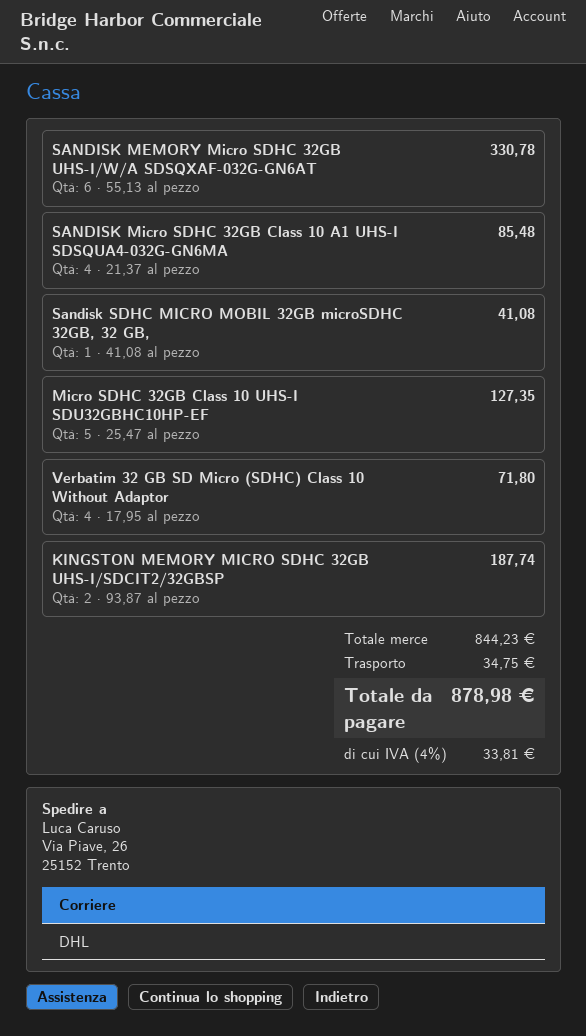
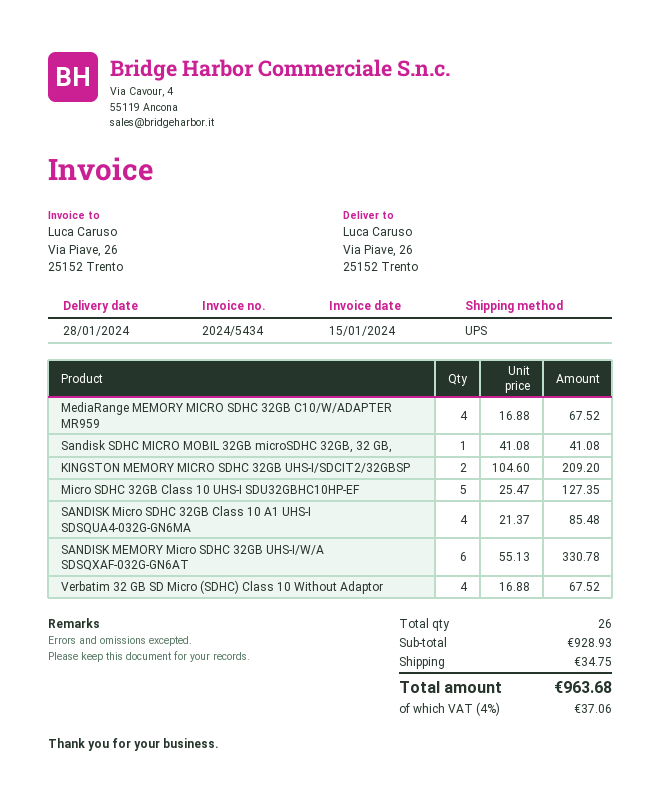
shipping method: DHL -> UPS
Verbatim 32 GB SD Micro (SDHC) Class 10 Without Adaptor: 4 x 17.95 = 71.80 -> 4 x 16.88 = 67.52
KINGSTON MEMORY MICRO SDHC 32GB UHS-I/SDCIT2/32GBSP: 2 x 93.87 = 187.74 -> 2 x 104.60 = 209.20
MediaRange MEMORY MICRO SDHC 32GB C10/W/ADAPTER MR959: none -> 4 x 16.88 = 67.52
subtotal: 844.23 -> 928.93
tax: 4% = 33.81 -> 4% = 37.06
total: 878.98 -> 963.68

